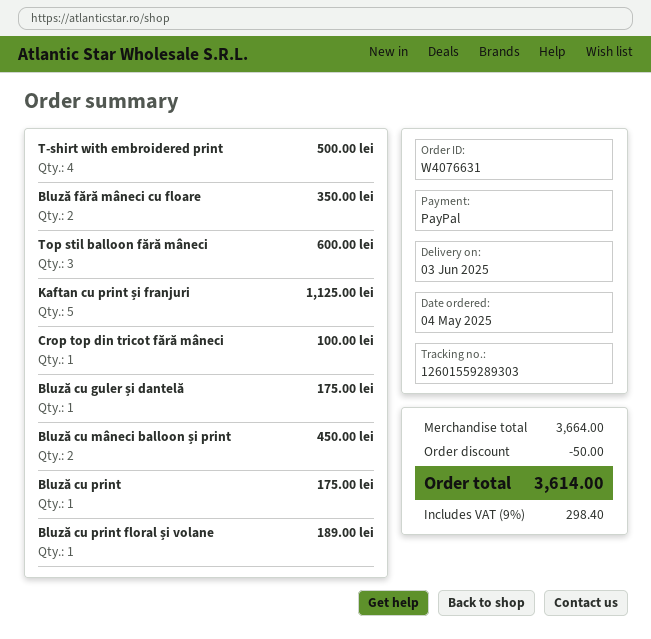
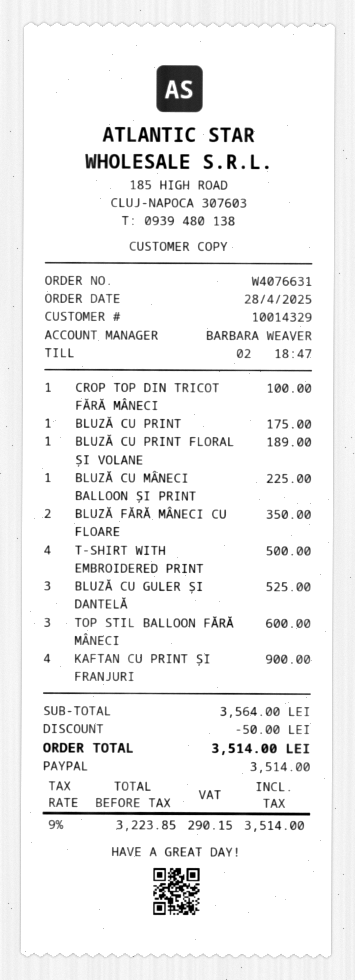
order date: 2025-05-04 -> 2025-04-28
Kaftan cu print și franjuri: 5 for 1125.00 -> 4 for 900.00
Bluză cu guler și dantelă: 1 for 175.00 -> 3 for 525.00
Bluză cu mâneci balloon și print: 2 for 450.00 -> 1 for 225.00
subtotal: 3664.00 -> 3564.00
tax: 9% = 298.40 -> 9% = 290.15
total: 3614.00 -> 3514.00

